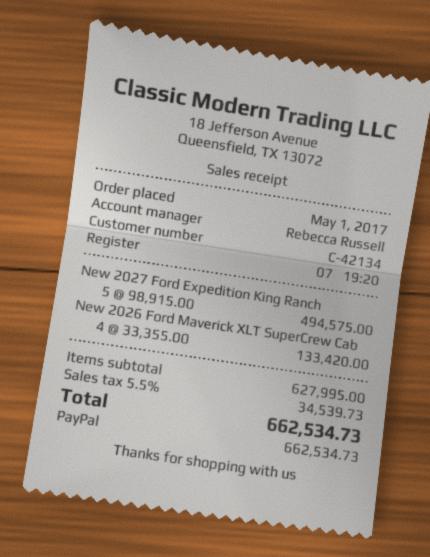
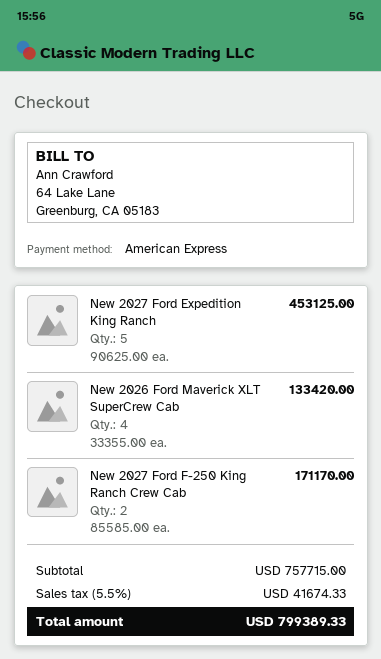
payment method: PayPal -> American Express
New 2027 Ford Expedition King Ranch: 5 x 98915.00 = 494575.00 -> 5 x 90625.00 = 453125.00
New 2027 Ford F-250 King Ranch Crew Cab: none -> 2 x 85585.00 = 171170.00
subtotal: 627995.00 -> 757715.00
tax: 5.5% = 34539.73 -> 5.5% = 41674.33
total: 662534.73 -> 799389.33

